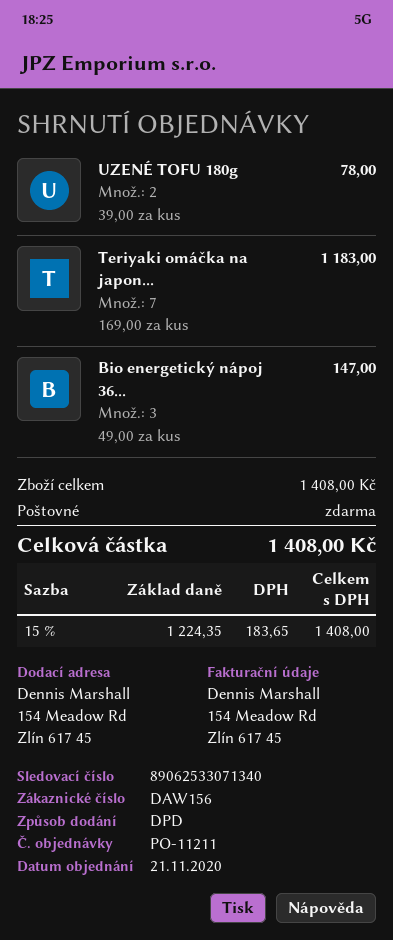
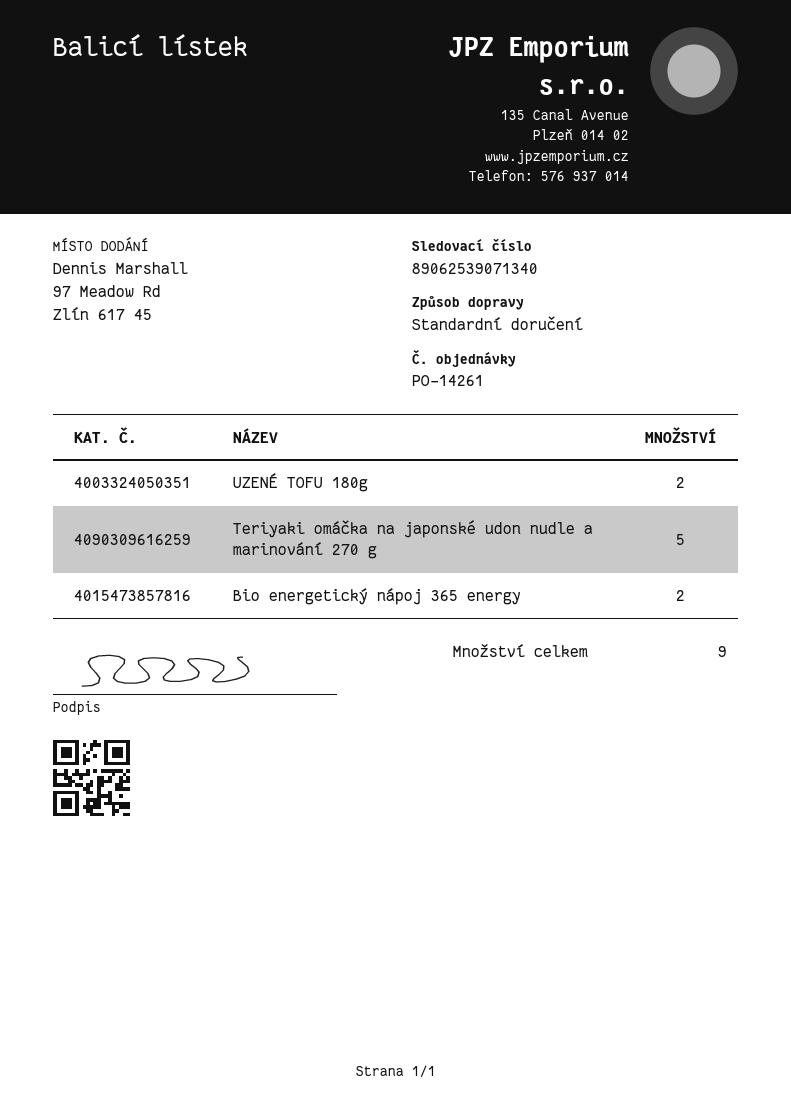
order number: PO-11211 -> PO-14261
shipping method: DPD -> standard
tracking number: 89062533071340 -> 89062539071340
ship to: 154 Meadow Rd, Zlín 617 45 -> 97 Meadow Rd, Zlín 617 45
Teriyaki omáčka na japon...: 7 -> 5
Bio energetický nápoj 36...: 3 -> 2

